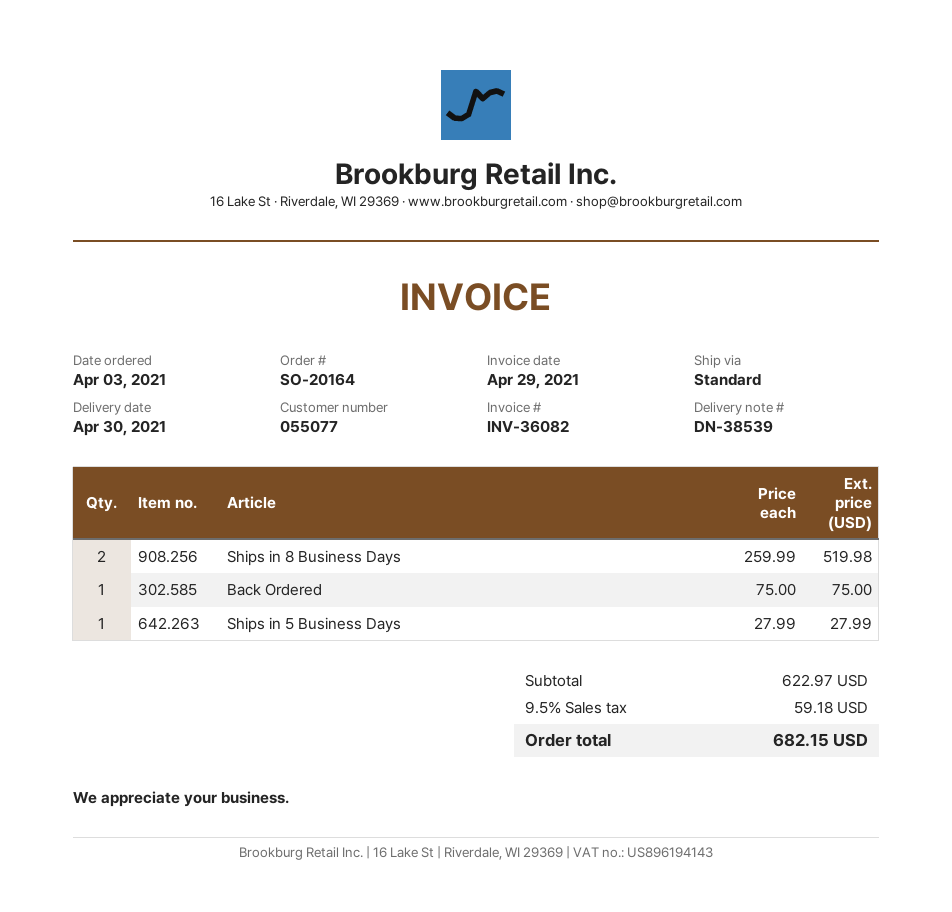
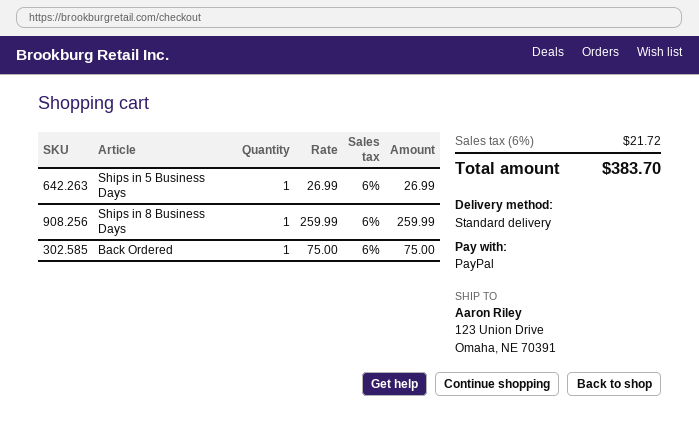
Ships in 8 Business Days: 2 x 259.99 = 519.98 -> 1 x 259.99 = 259.99
Ships in 5 Business Days: 1 x 27.99 = 27.99 -> 1 x 26.99 = 26.99
tax: 9.5% = 59.18 -> 6% = 21.72
total: 682.15 -> 383.70

